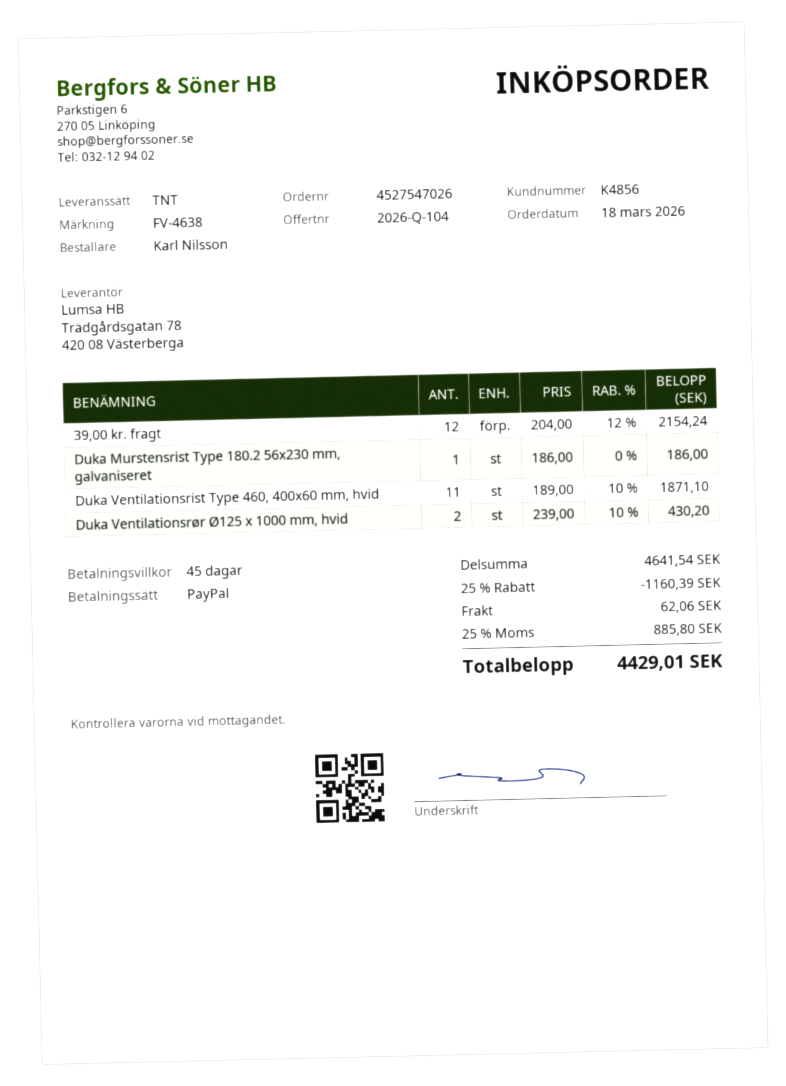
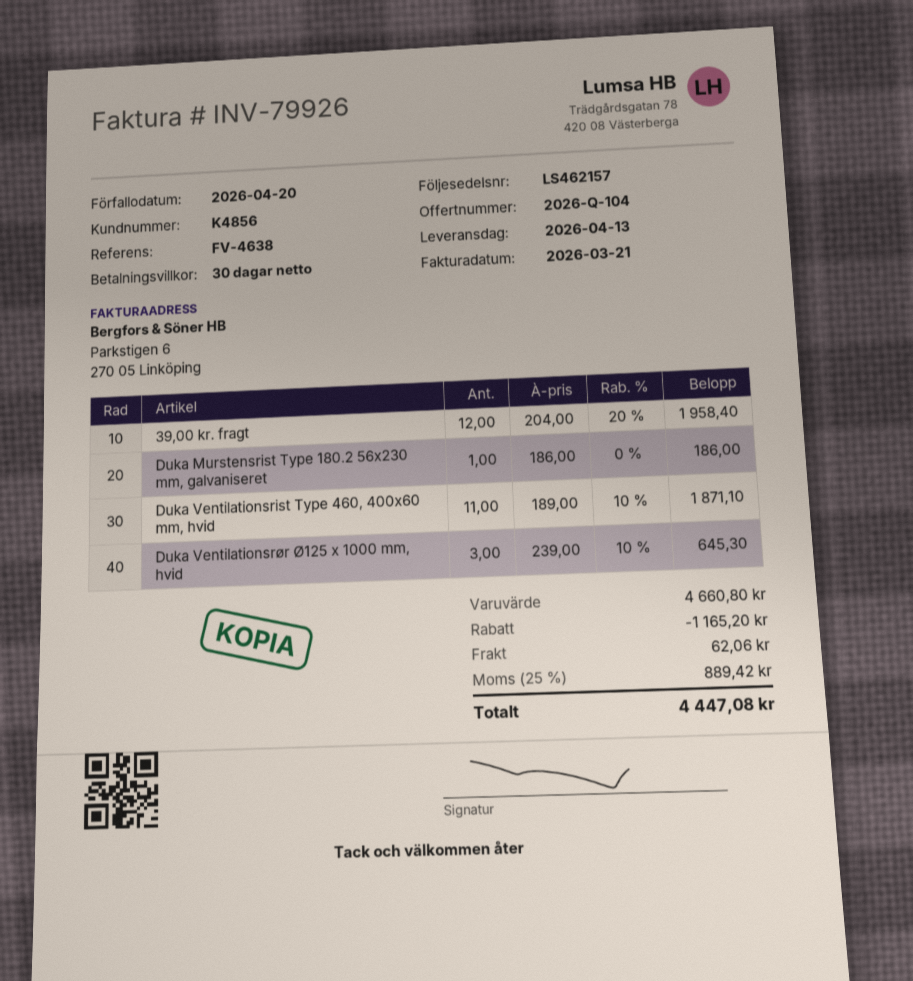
payment terms: 45 days -> 30 days
39,00 kr. fragt: 12 x 204.00 - 12% = 2154.24 -> 12 x 204.00 - 20% = 1958.40
Duka Ventilationsrør Ø125 x 1000 mm, hvid: 2 x 239.00 - 10% = 430.20 -> 3 x 239.00 - 10% = 645.30
subtotal: 4641.54 -> 4660.80
discount: 1160.39 -> 1165.20
tax: 25% = 885.80 -> 25% = 889.42
total: 4429.01 -> 4447.08

